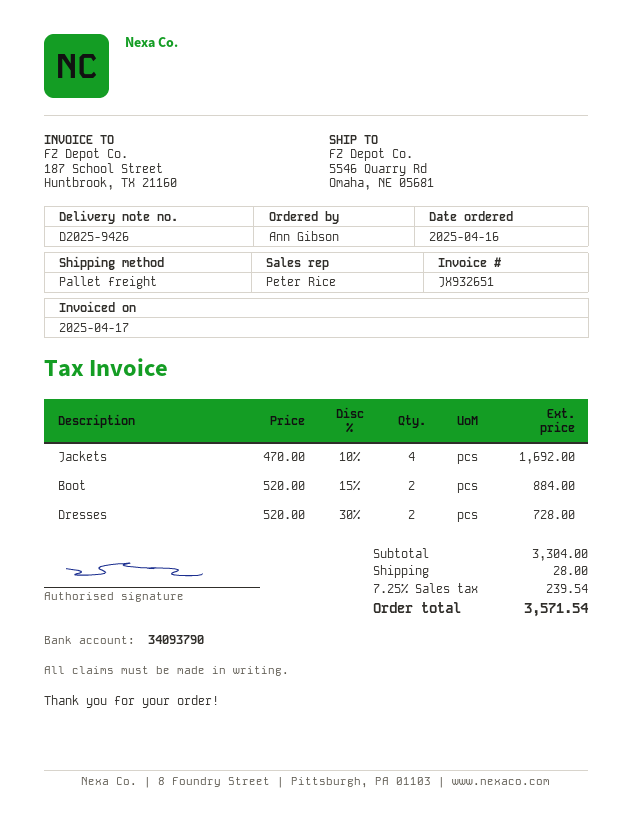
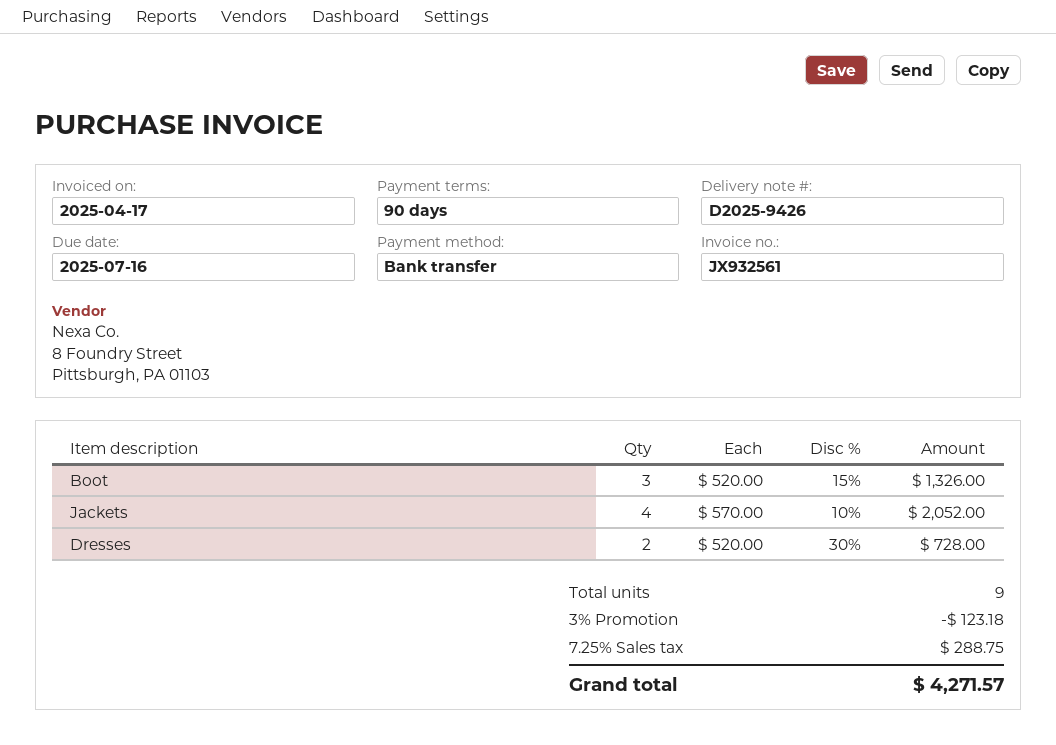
invoice number: JX932651 -> JX932561
Jackets: 4 x 470.00 - 10% = 1692.00 -> 4 x 570.00 - 10% = 2052.00
Boot: 2 x 520.00 - 15% = 884.00 -> 3 x 520.00 - 15% = 1326.00
discount: none -> 3% = 123.18
shipping: 28.00 -> none
tax: 7.25% = 239.54 -> 7.25% = 288.75
total: 3571.54 -> 4271.57

